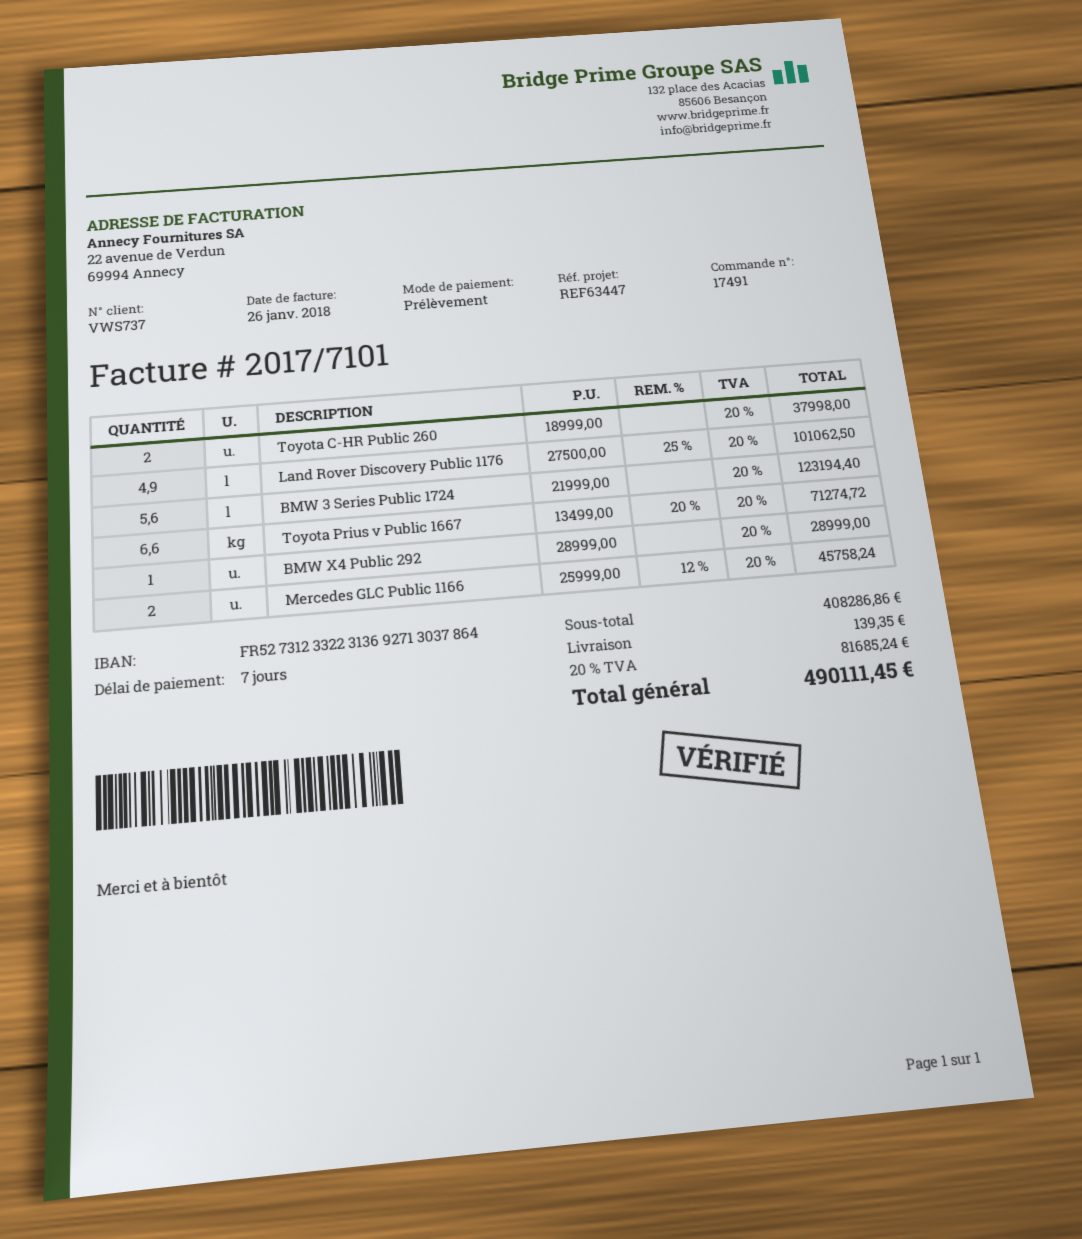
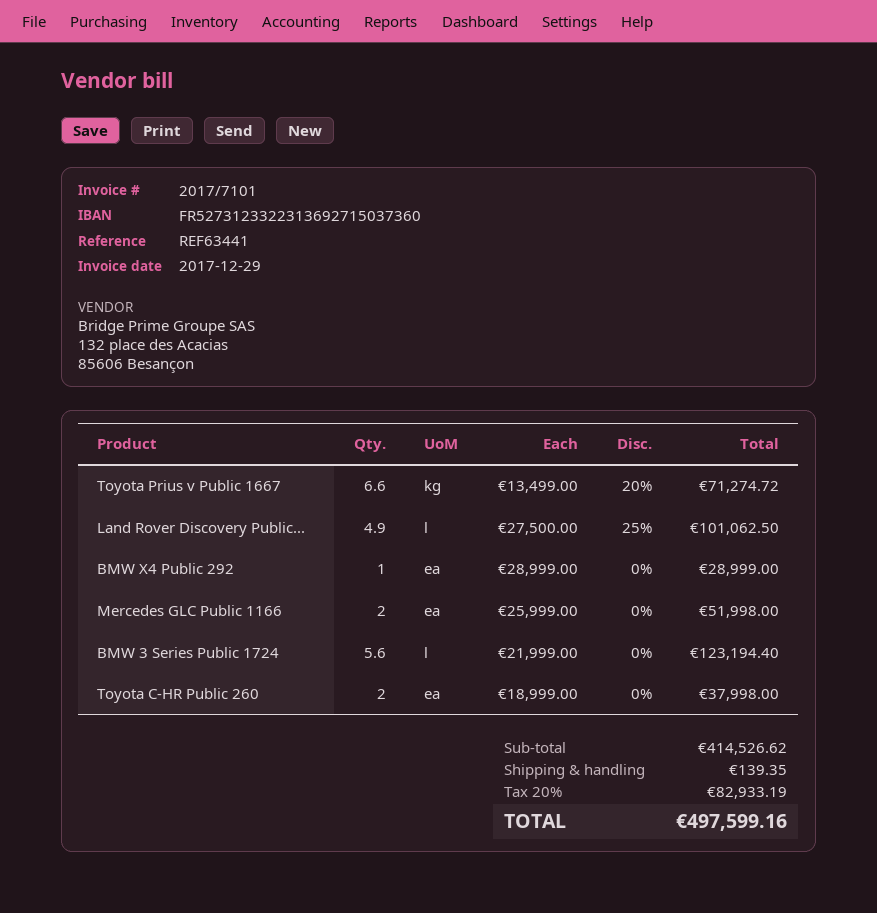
invoice date: 2018-01-26 -> 2017-12-29
reference: REF63447 -> REF63441
bank account: FR5273123322313692713037864 -> FR5273123322313692715037360
Mercedes GLC Public 1166: 2 x 25999.00 - 12% = 45758.24 -> 2 x 25999.00 = 51998.00
subtotal: 408286.86 -> 414526.62
tax: 20% = 81685.24 -> 20% = 82933.19
total: 490111.45 -> 497599.16

